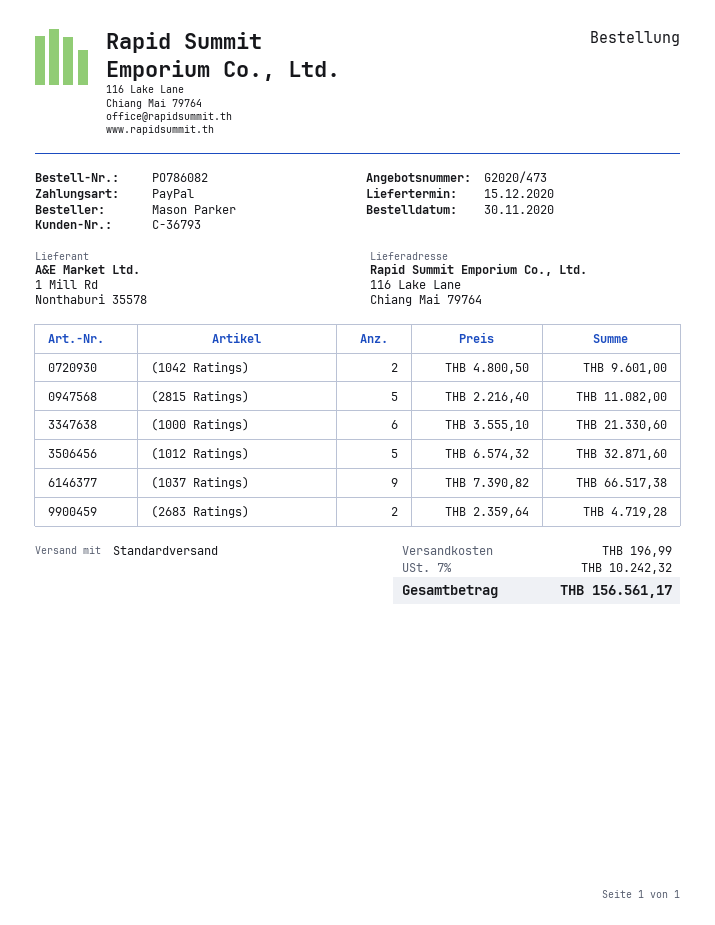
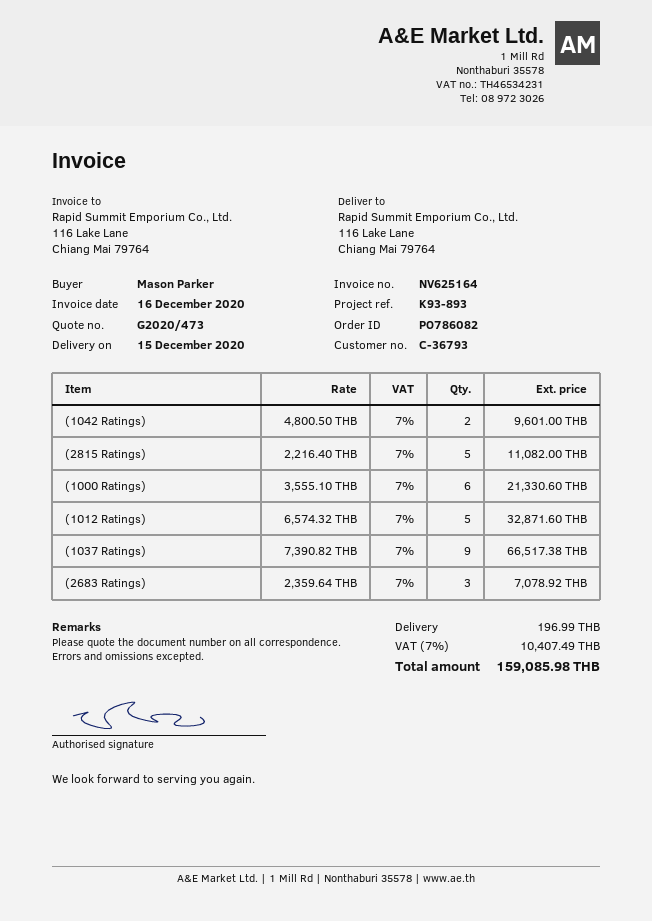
(2683 Ratings): 2 x 2359.64 = 4719.28 -> 3 x 2359.64 = 7078.92
tax: 7% = 10242.32 -> 7% = 10407.49
total: 156561.17 -> 159085.98

